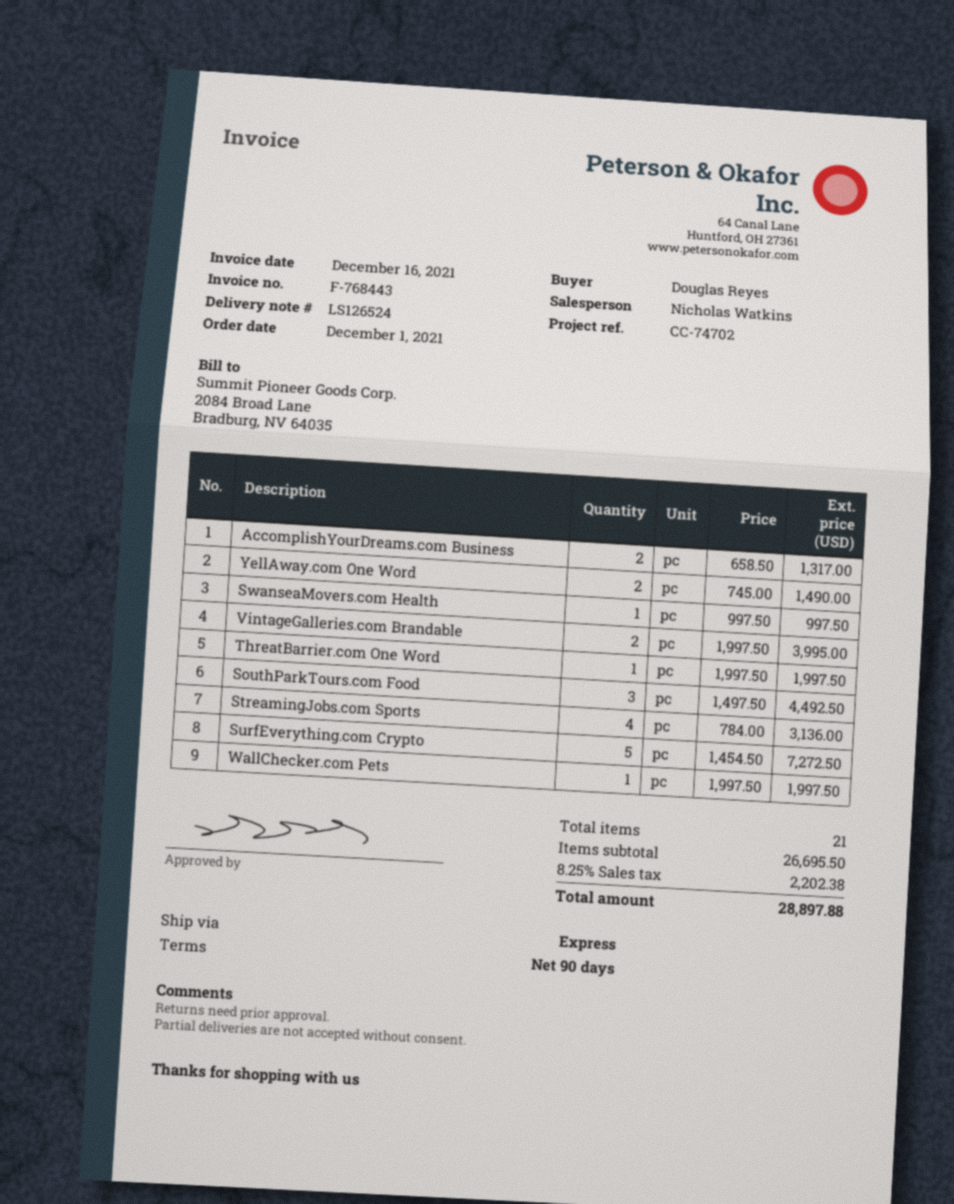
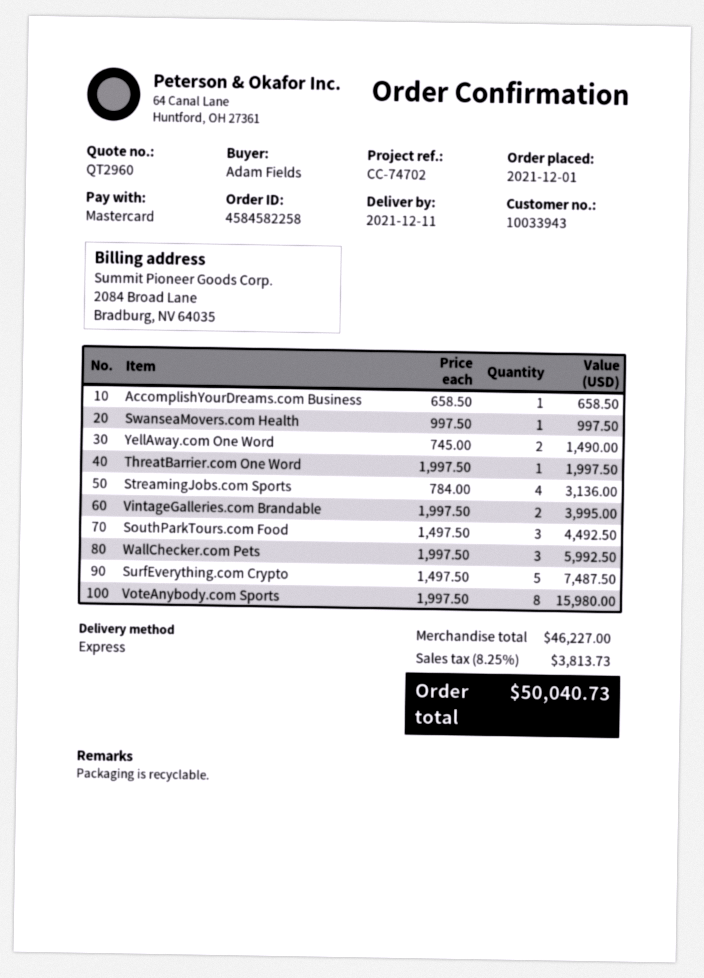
ordered by: Douglas Reyes -> Adam Fields
AccomplishYourDreams.com Business: 2 x 658.50 = 1317.00 -> 1 x 658.50 = 658.50
SurfEverything.com Crypto: 5 x 1454.50 = 7272.50 -> 5 x 1497.50 = 7487.50
WallChecker.com Pets: 1 x 1997.50 = 1997.50 -> 3 x 1997.50 = 5992.50
VoteAnybody.com Sports: none -> 8 x 1997.50 = 15980.00
subtotal: 26695.50 -> 46227.00
tax: 8.25% = 2202.38 -> 8.25% = 3813.73
total: 28897.88 -> 50040.73

